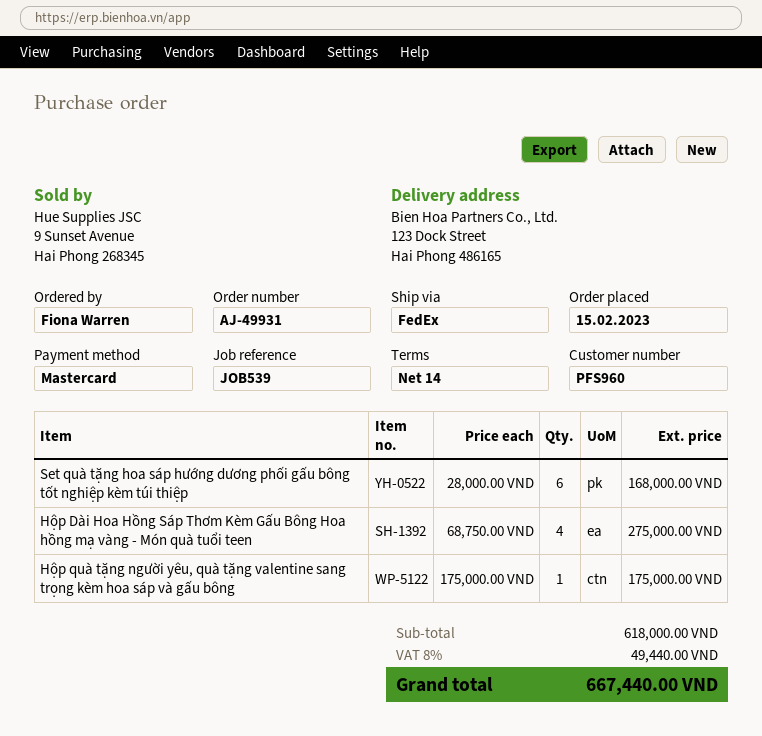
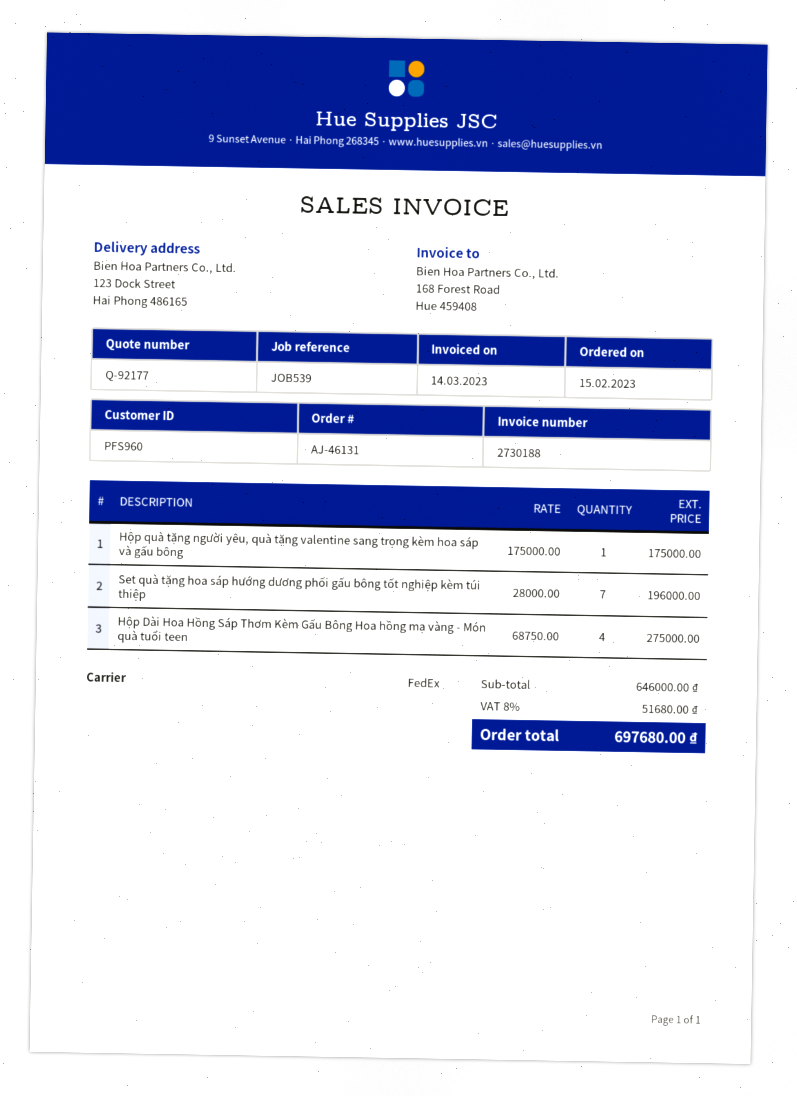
order number: AJ-49931 -> AJ-46131
Set quà tặng hoa sáp hướng dương phối gấu bông tốt nghiệp kèm túi thiệp: 6 x 28000.00 = 168000.00 -> 7 x 28000.00 = 196000.00
subtotal: 618000.00 -> 646000.00
tax: 8% = 49440.00 -> 8% = 51680.00
total: 667440.00 -> 697680.00

